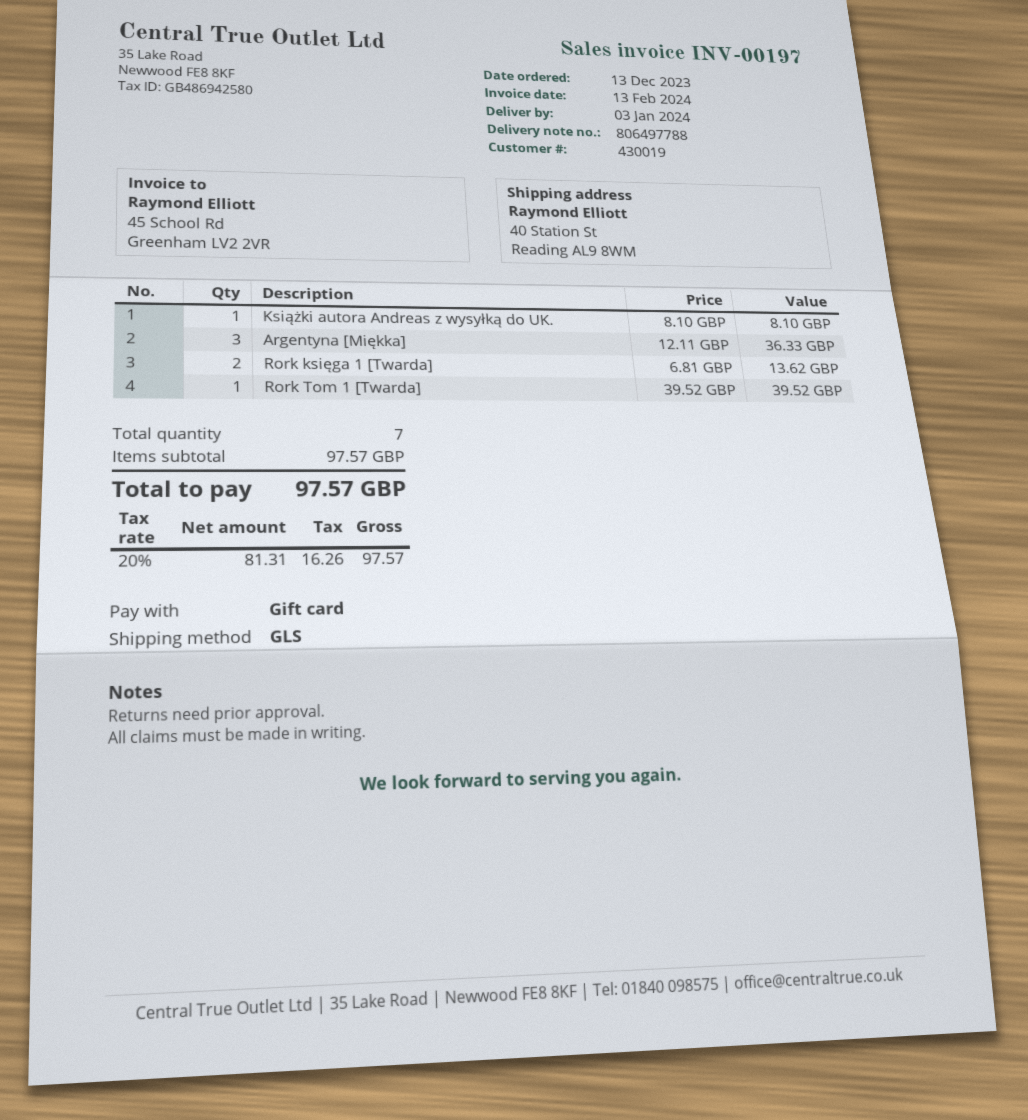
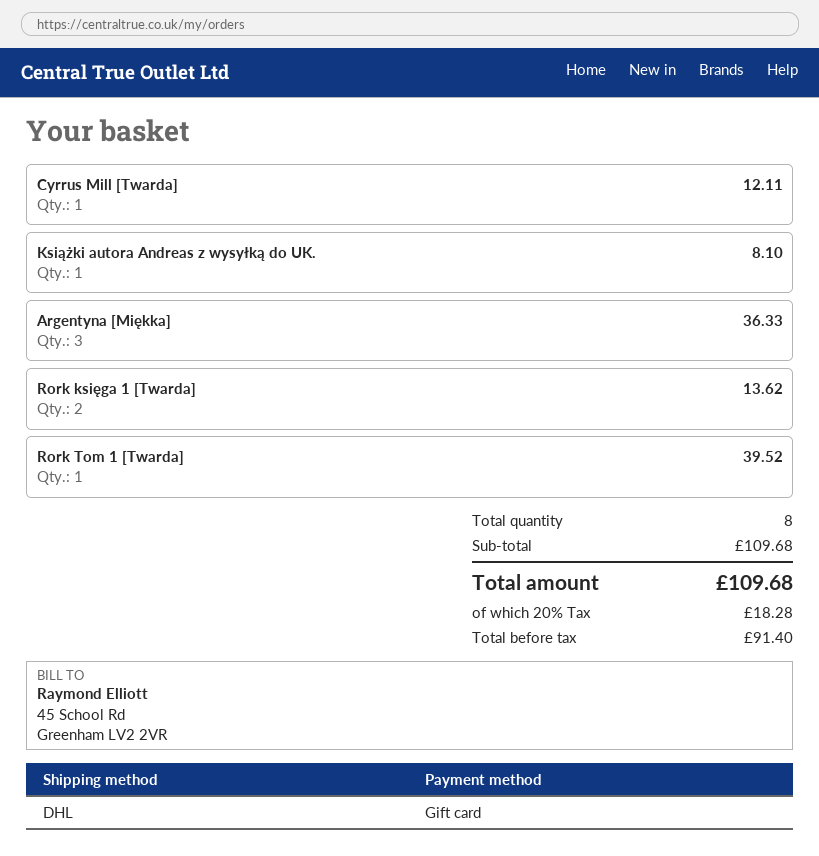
shipping method: GLS -> DHL
Cyrrus Mill [Twarda]: none -> 1 for 12.11
total quantity: 7 -> 8
subtotal: 97.57 -> 109.68
net: 81.31 -> 91.40
tax: 20% = 16.26 -> 20% = 18.28
total: 97.57 -> 109.68

